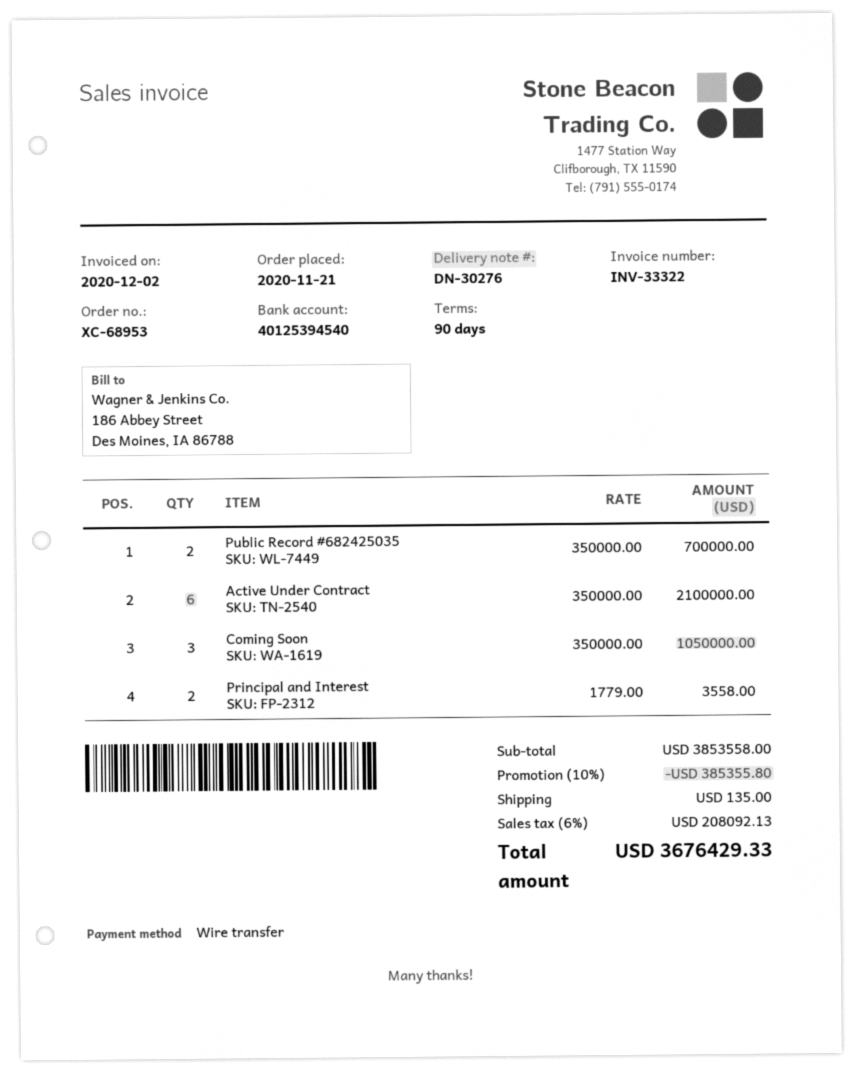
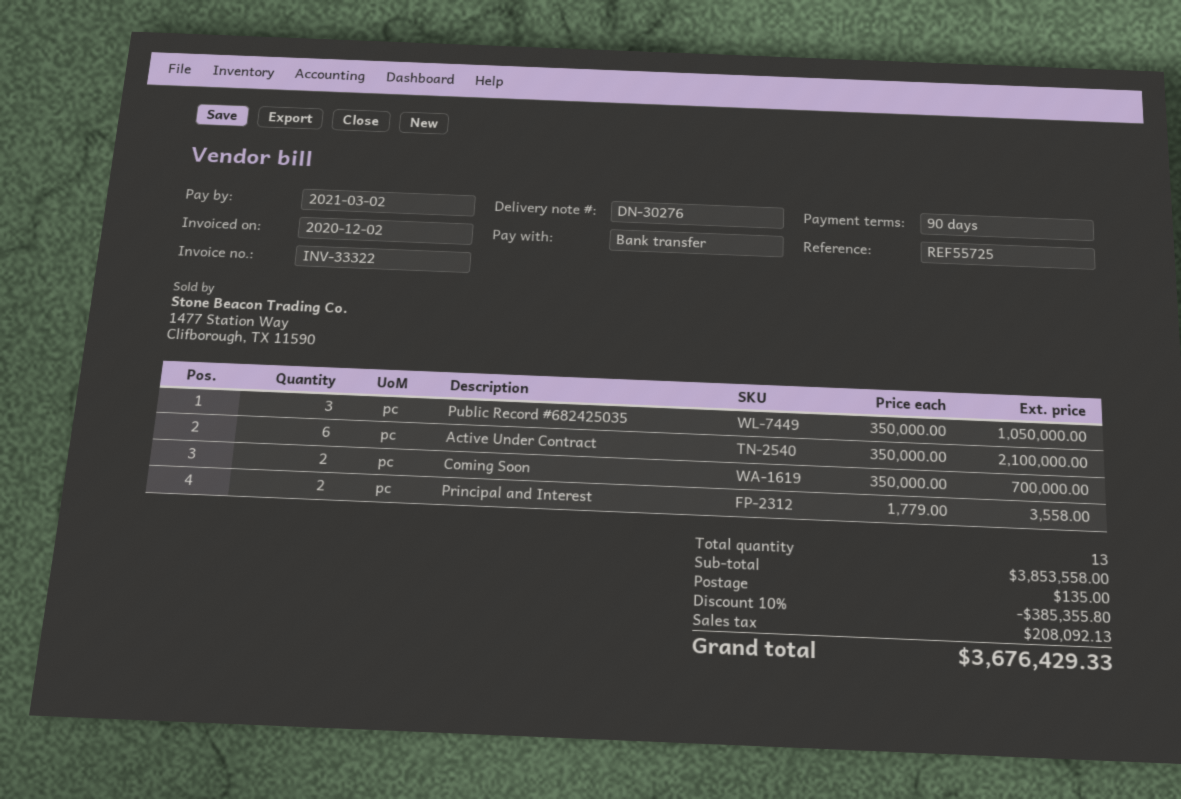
Public Record #682425035: 2 x 350000.00 = 700000.00 -> 3 x 350000.00 = 1050000.00
Coming Soon: 3 x 350000.00 = 1050000.00 -> 2 x 350000.00 = 700000.00

